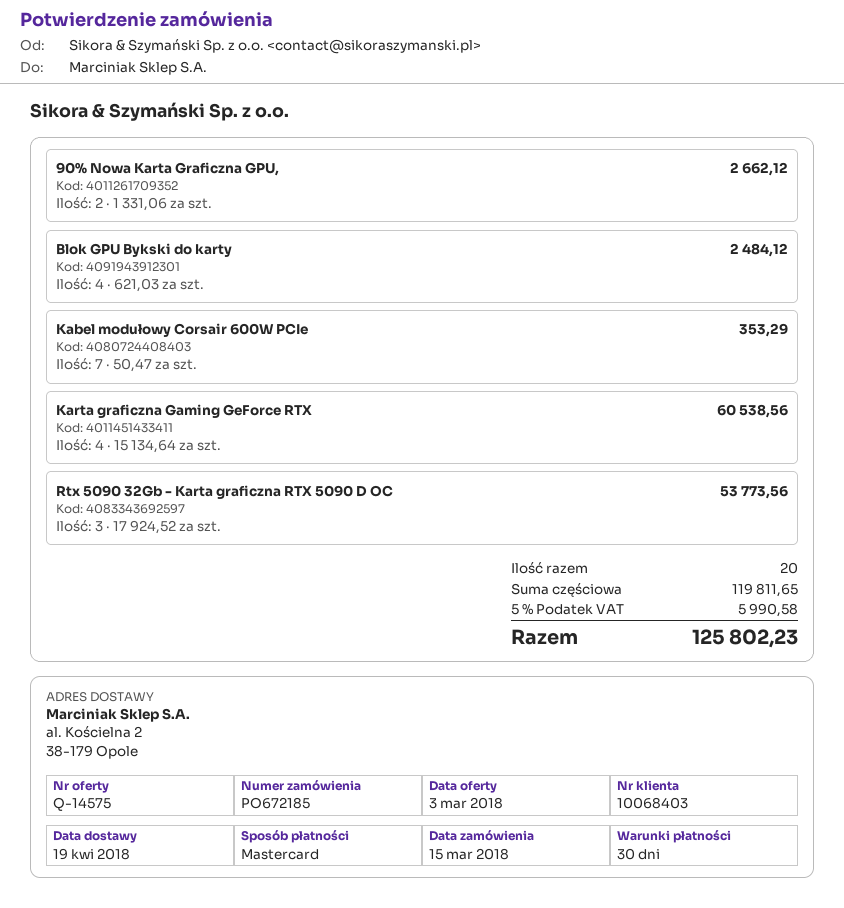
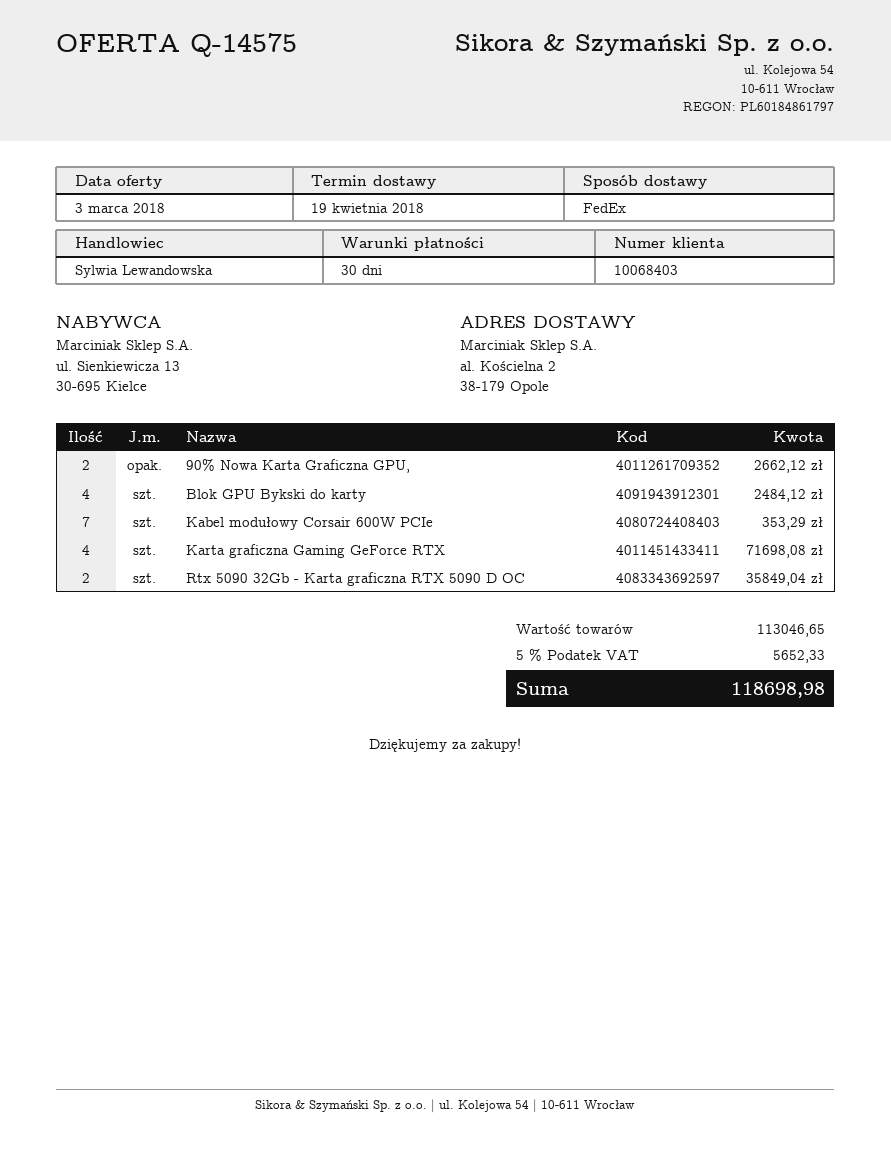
Karta graficzna Gaming GeForce RTX: 4 for 60538.56 -> 4 for 71698.08
Rtx 5090 32Gb - Karta graficzna RTX 5090 D OC: 3 for 53773.56 -> 2 for 35849.04
subtotal: 119811.65 -> 113046.65
tax: 5% = 5990.58 -> 5% = 5652.33
total: 125802.23 -> 118698.98

